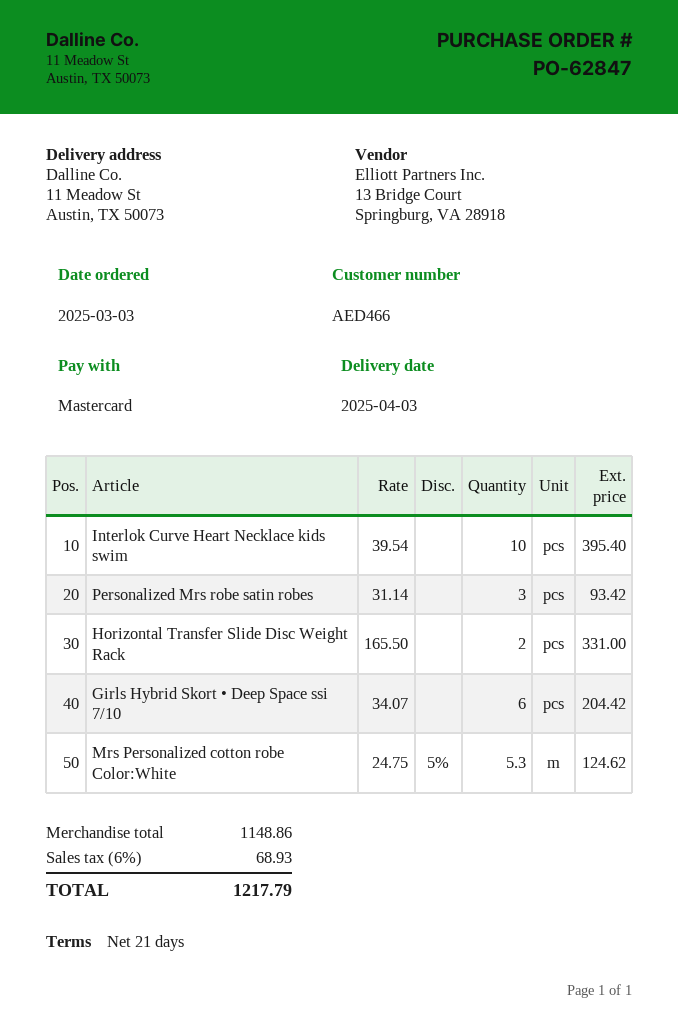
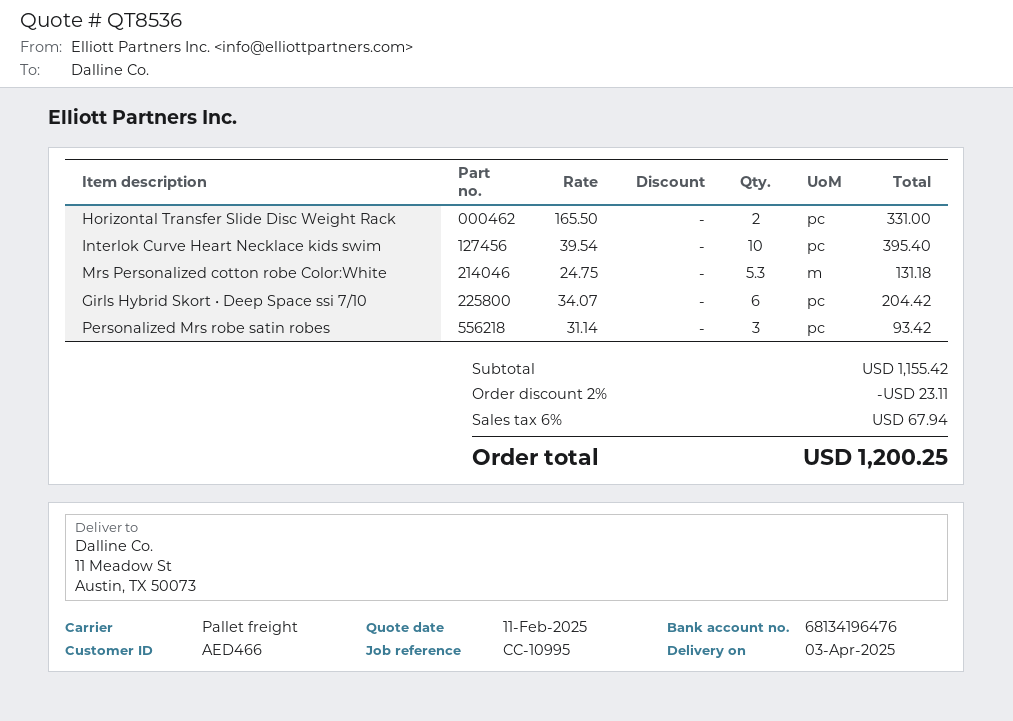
Mrs Personalized cotton robe Color:White: 5.3 x 24.75 - 5% = 124.62 -> 5.3 x 24.75 = 131.18
subtotal: 1148.86 -> 1155.42
discount: none -> 2% = 23.11
tax: 6% = 68.93 -> 6% = 67.94
total: 1217.79 -> 1200.25

